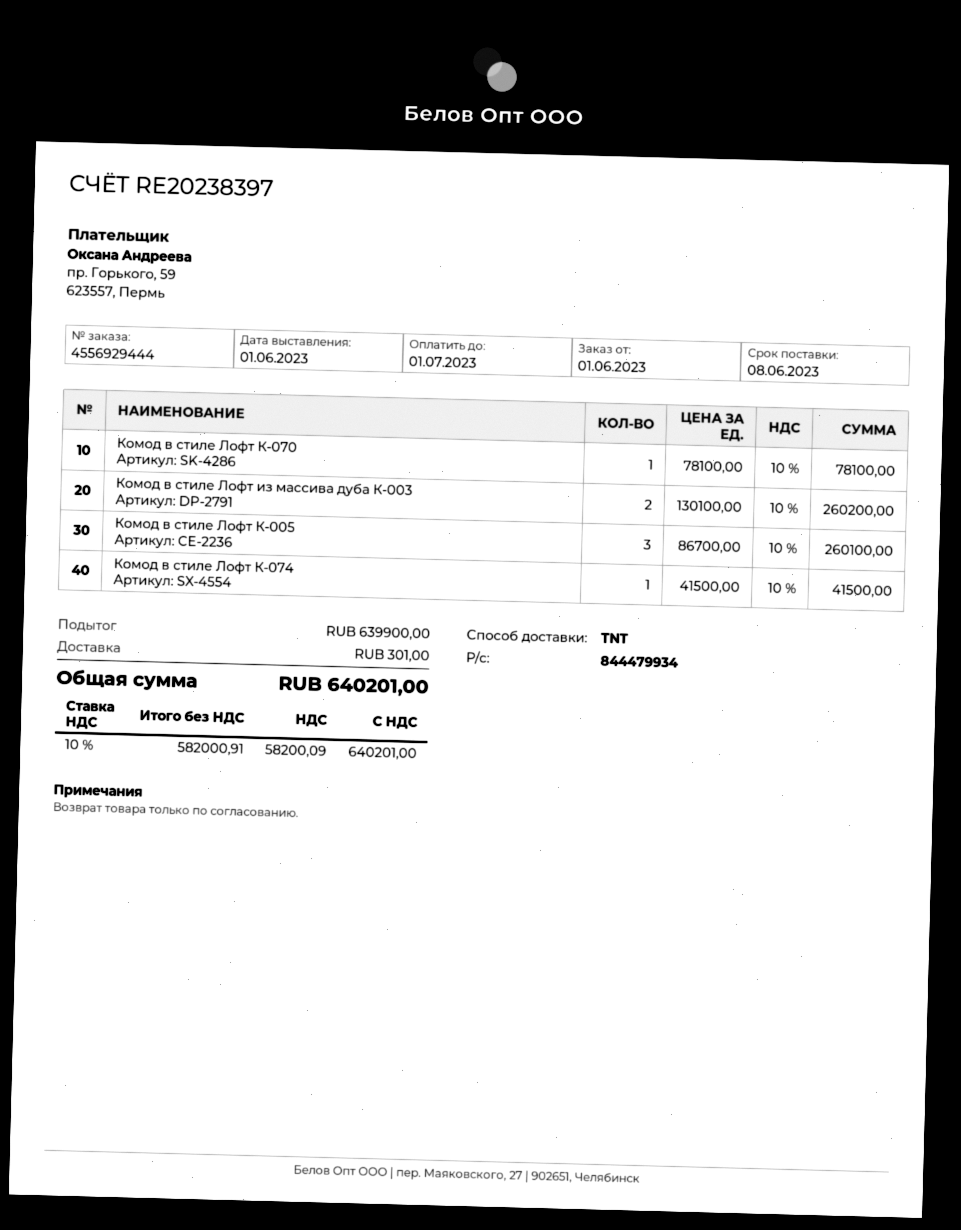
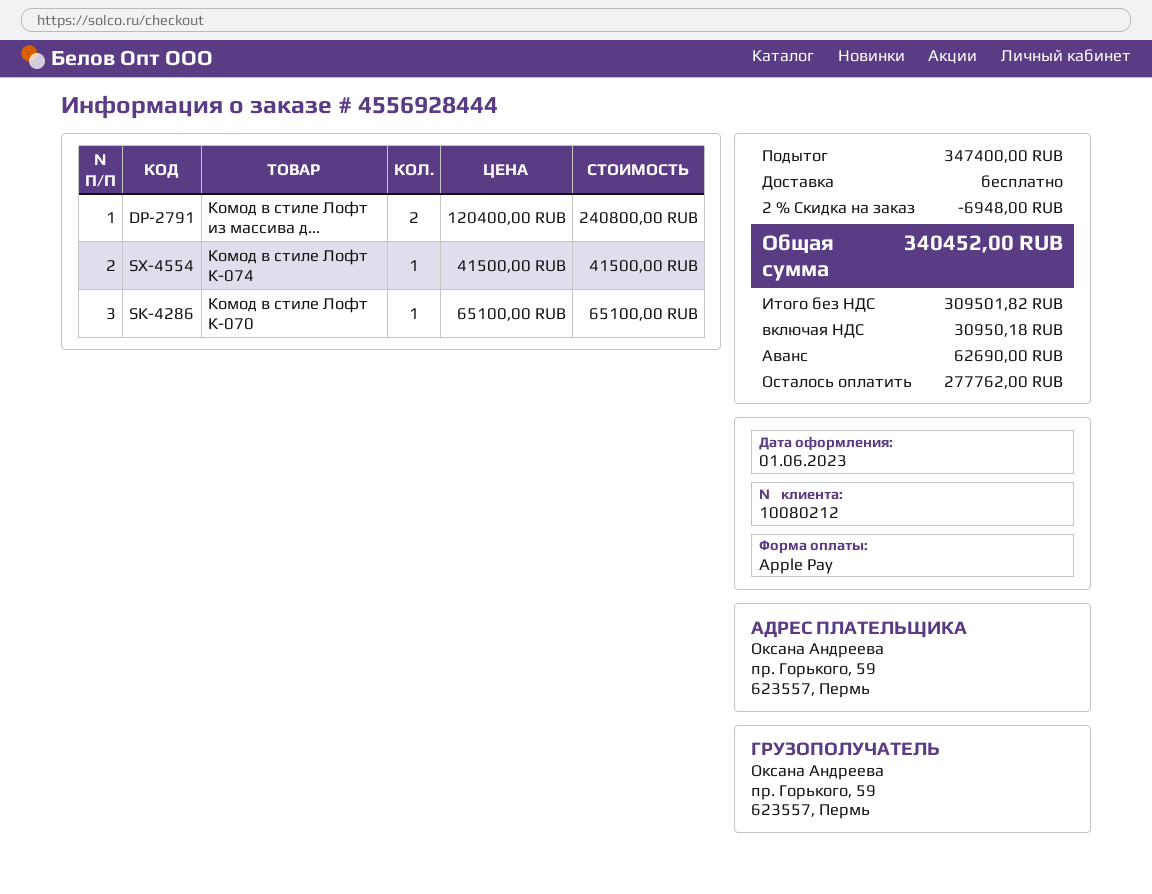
order number: 4556929444 -> 4556928444
Комод в стиле Лофт К-070: 1 x 78100.00 = 78100.00 -> 1 x 65100.00 = 65100.00
Комод в стиле Лофт из массива дуба К-003: 2 x 130100.00 = 260200.00 -> 2 x 120400.00 = 240800.00
Комод в стиле Лофт К-005: 3 x 86700.00 = 260100.00 -> none
subtotal: 639900.00 -> 347400.00
discount: none -> 2% = 6948.00
shipping: 301.00 -> 0.00
net: 582000.91 -> 309501.82
tax: 58200.09 -> 30950.18
total: 640201.00 -> 340452.00

